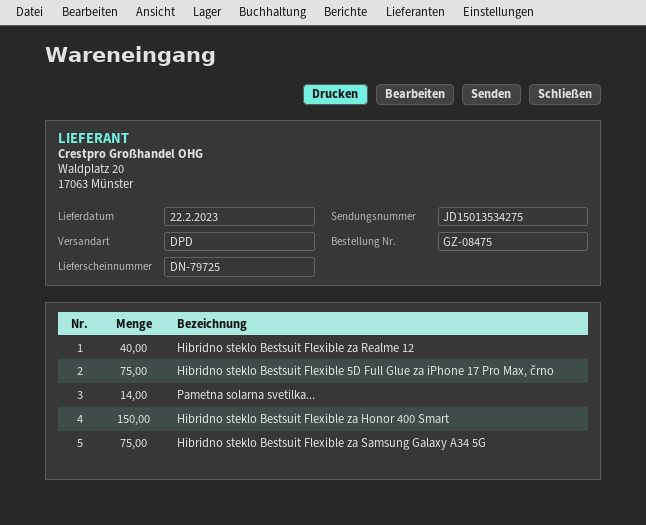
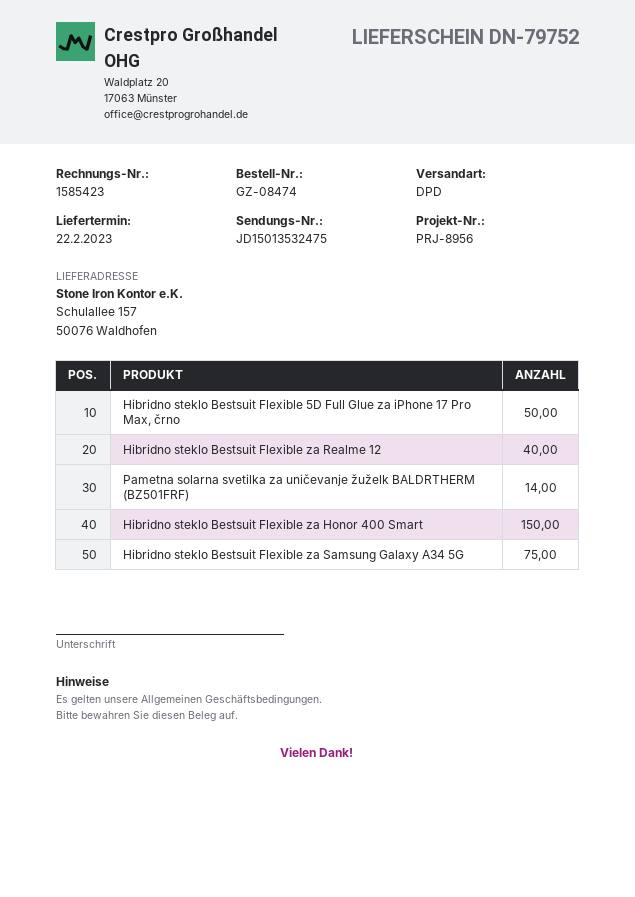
order number: GZ-08475 -> GZ-08474
delivery note number: DN-79725 -> DN-79752
tracking number: JD15013534275 -> JD15013532475
Hibridno steklo Bestsuit Flexible 5D Full Glue za iPhone 17 Pro Max, črno: 75 -> 50

